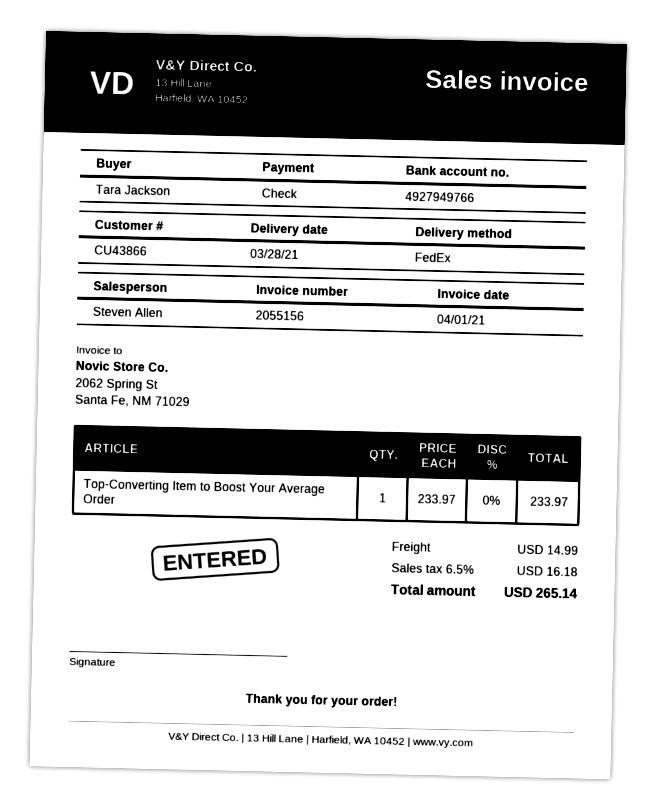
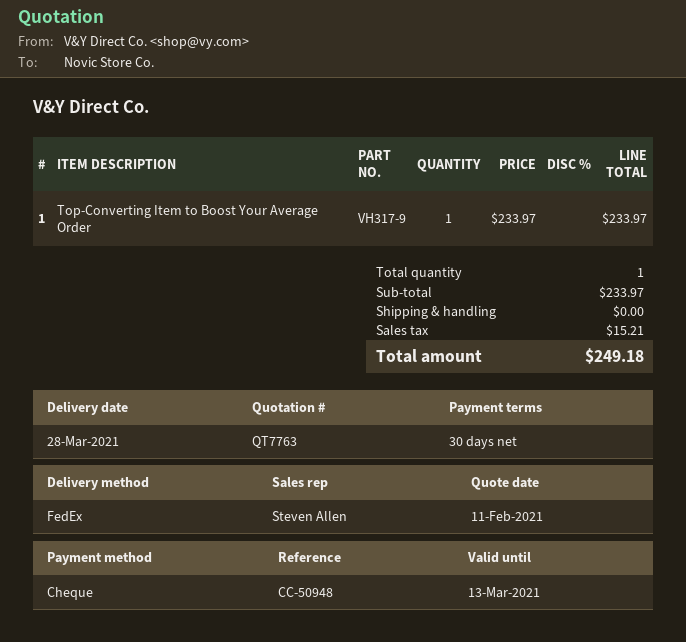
shipping: 14.99 -> 0.00
tax: 16.18 -> 15.21
total: 265.14 -> 249.18

